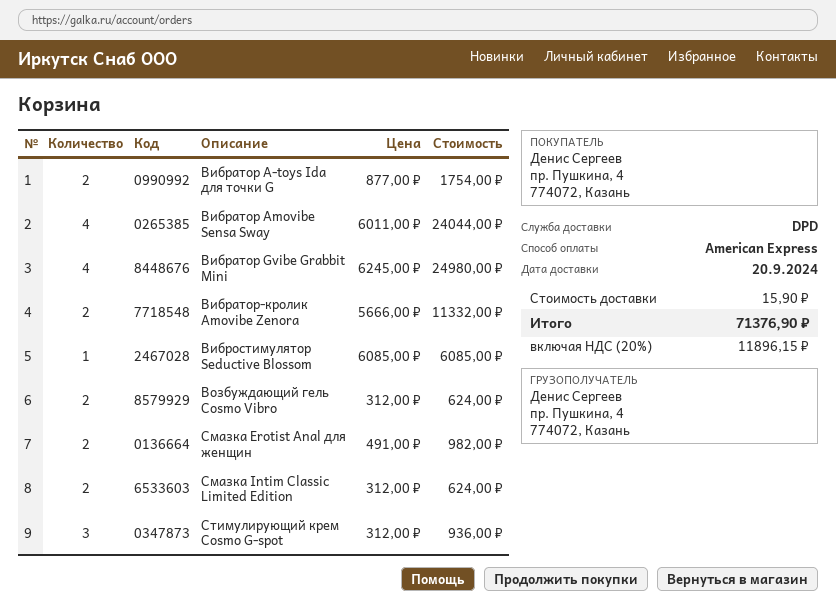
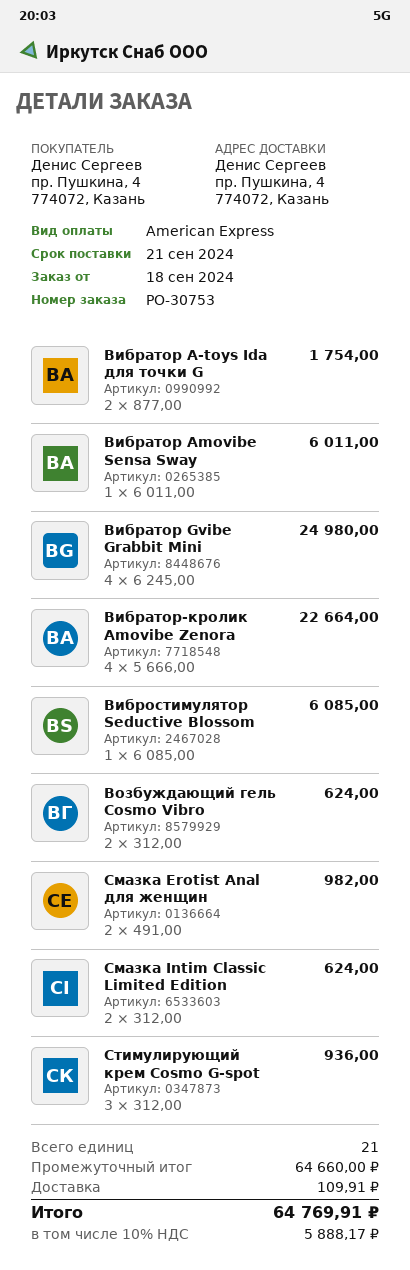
delivery date: 2024-09-20 -> 2024-09-21
Вибратор Amovibe Sensa Sway: 4 x 6011.00 = 24044.00 -> 1 x 6011.00 = 6011.00
Вибратор-кролик Amovibe Zenora: 2 x 5666.00 = 11332.00 -> 4 x 5666.00 = 22664.00
shipping: 15.90 -> 109.91
tax: 20% = 11896.15 -> 10% = 5888.17
total: 71376.90 -> 64769.91

